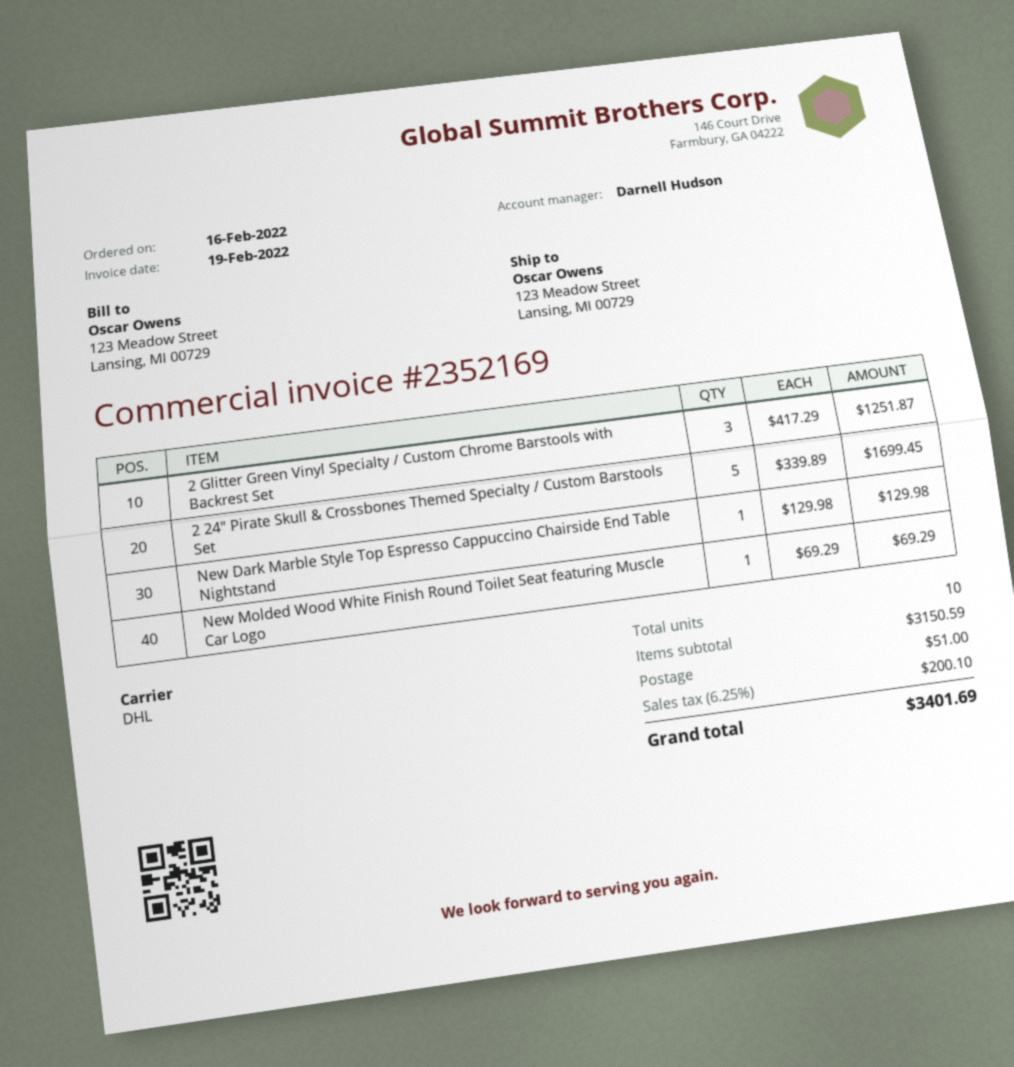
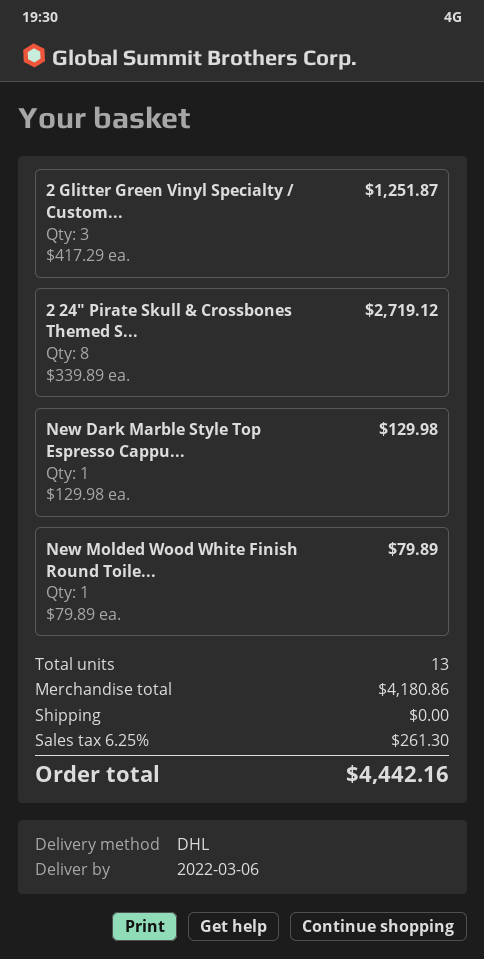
2 24" Pirate Skull & Crossbones Themed Specialty / Custom Barstools Set: 5 x 339.89 = 1699.45 -> 8 x 339.89 = 2719.12
New Molded Wood White Finish Round Toilet Seat featuring Muscle Car Logo: 1 x 69.29 = 69.29 -> 1 x 79.89 = 79.89
total quantity: 10 -> 13
subtotal: 3150.59 -> 4180.86
shipping: 51.00 -> 0.00
tax: 6.25% = 200.10 -> 6.25% = 261.30
total: 3401.69 -> 4442.16

